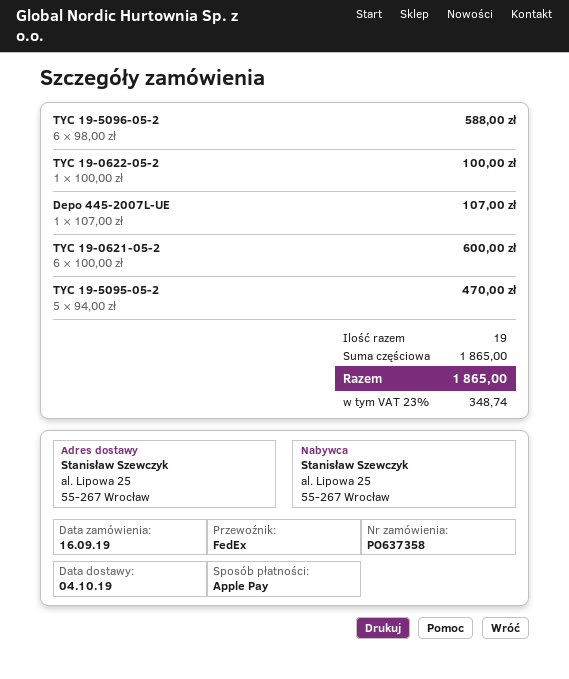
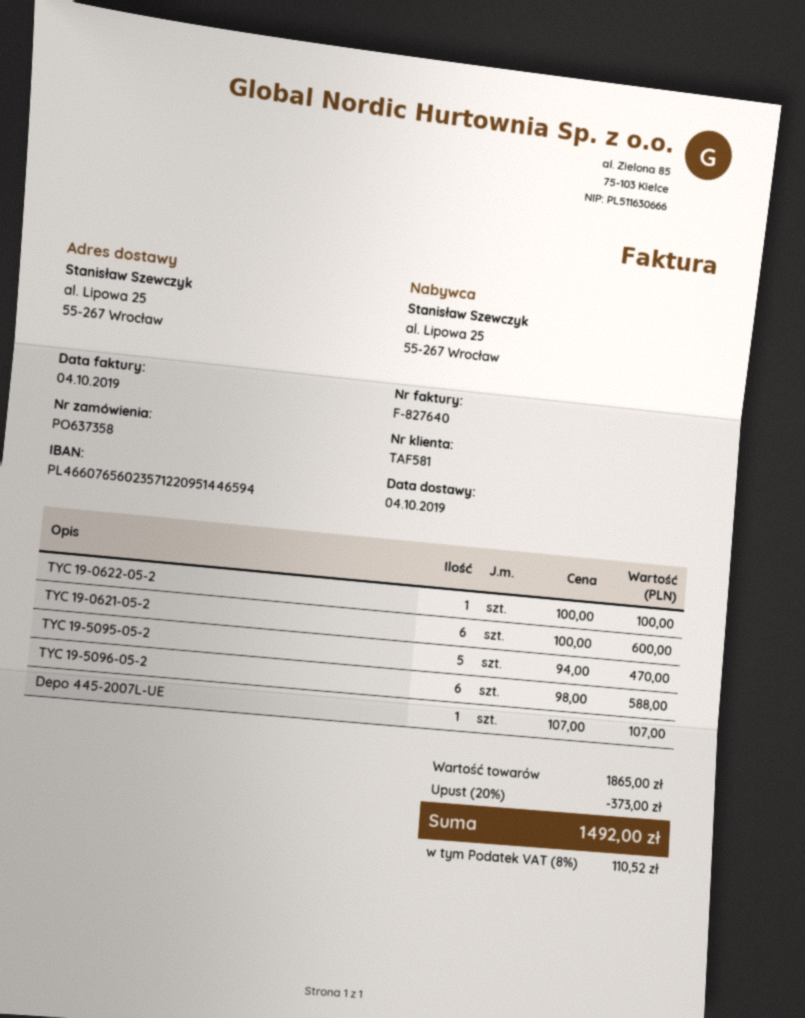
discount: none -> 20% = 373.00
tax: 23% = 348.74 -> 8% = 110.52
total: 1865.00 -> 1492.00

